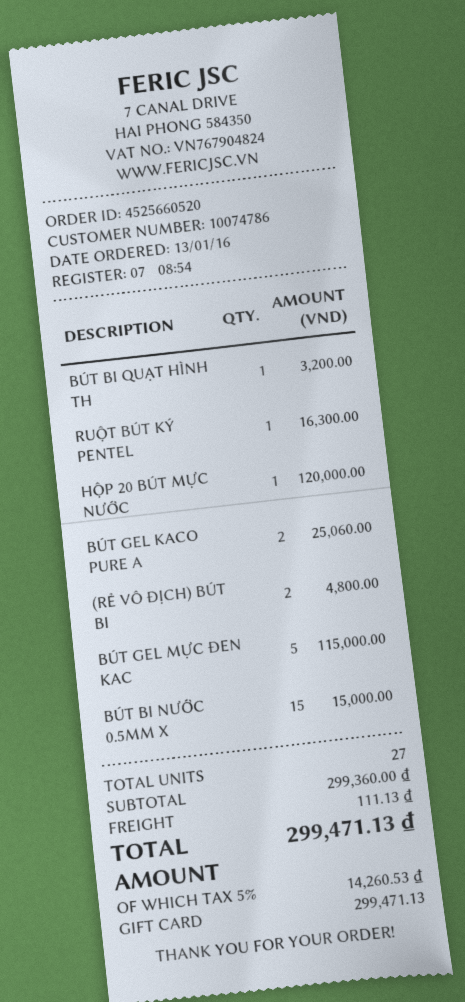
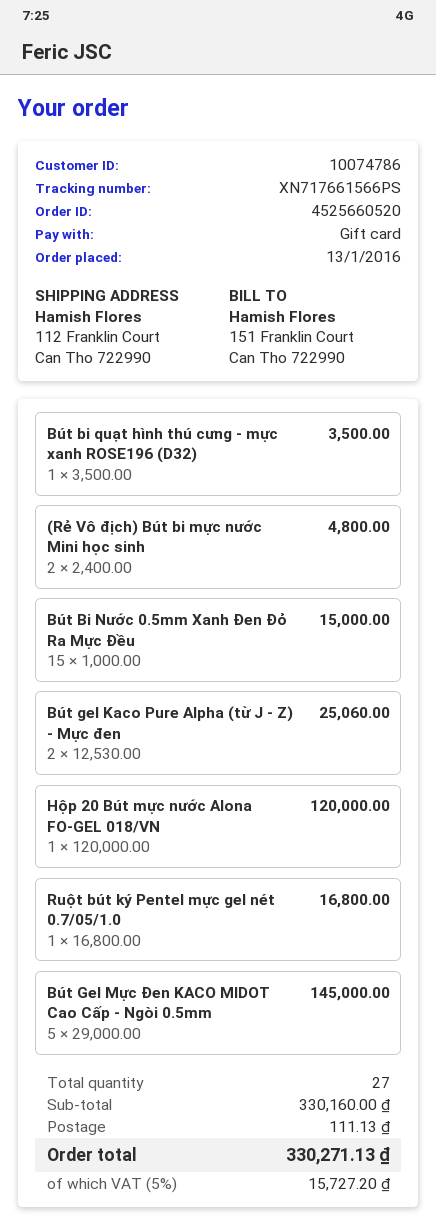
BÚT BI QUẠT HÌNH TH: 1 for 3200.00 -> 1 for 3500.00
RUỘT BÚT KÝ PENTEL: 1 for 16300.00 -> 1 for 16800.00
BÚT GEL MỰC ĐEN KAC: 5 for 115000.00 -> 5 for 145000.00
subtotal: 299360.00 -> 330160.00
tax: 5% = 14260.53 -> 5% = 15727.20
total: 299471.13 -> 330271.13

